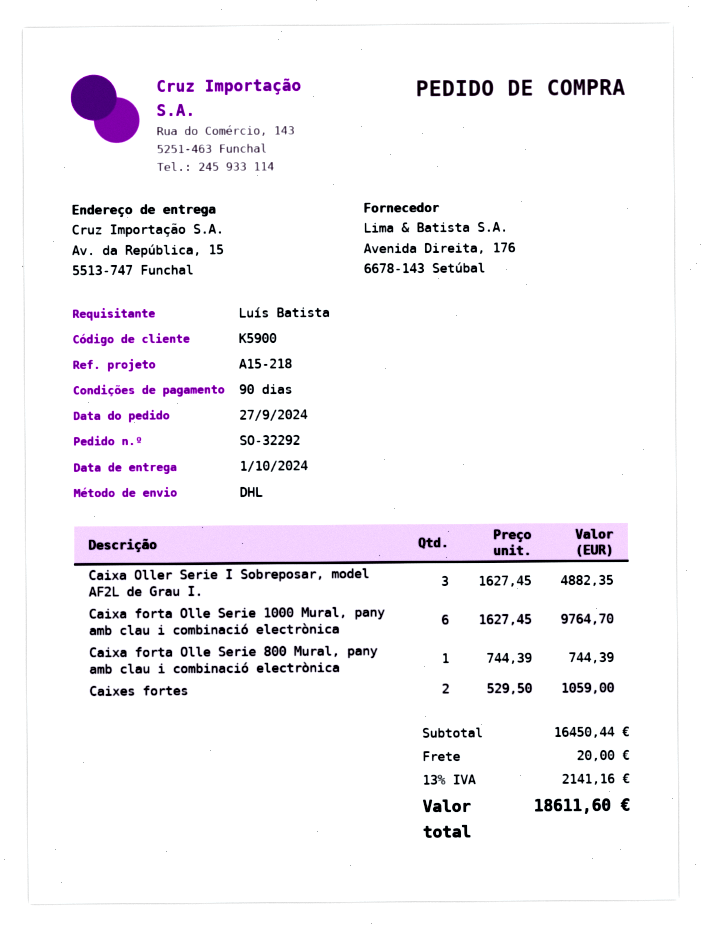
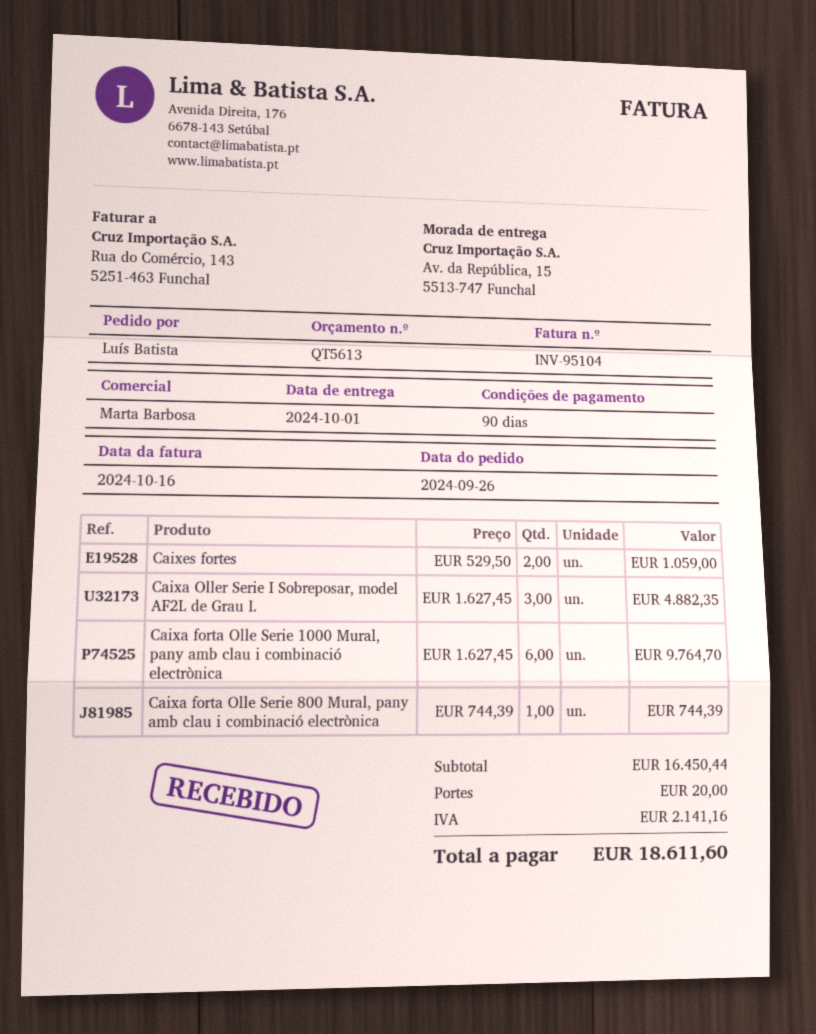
order date: 2024-09-27 -> 2024-09-26

